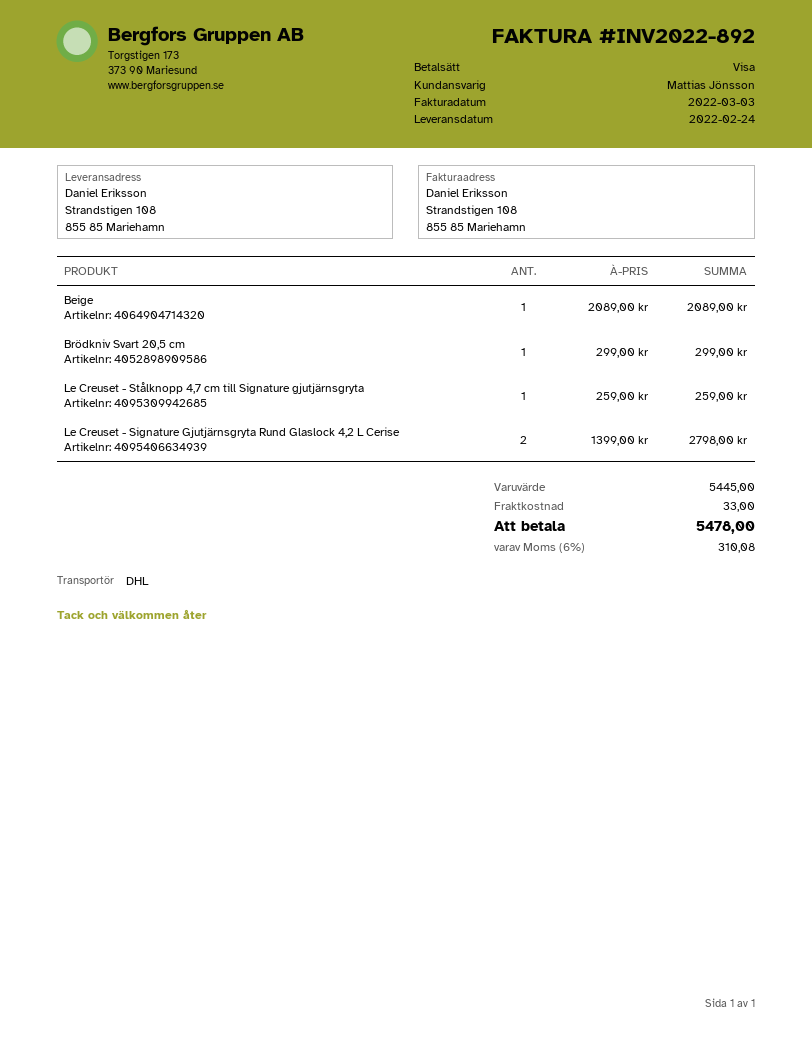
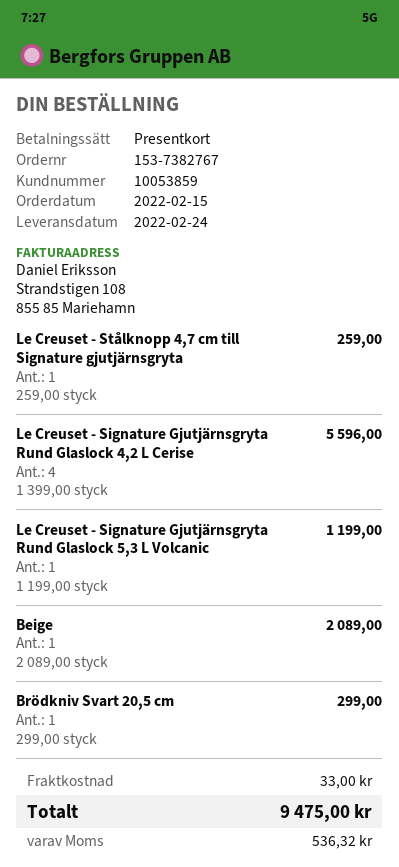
payment method: Visa -> gift card
Le Creuset - Signature Gjutjärnsgryta Rund Glaslock 4,2 L Cerise: 2 x 1399.00 = 2798.00 -> 4 x 1399.00 = 5596.00
Le Creuset - Signature Gjutjärnsgryta Rund Glaslock 5,3 L Volcanic: none -> 1 x 1199.00 = 1199.00
tax: 310.08 -> 536.32
total: 5478.00 -> 9475.00

